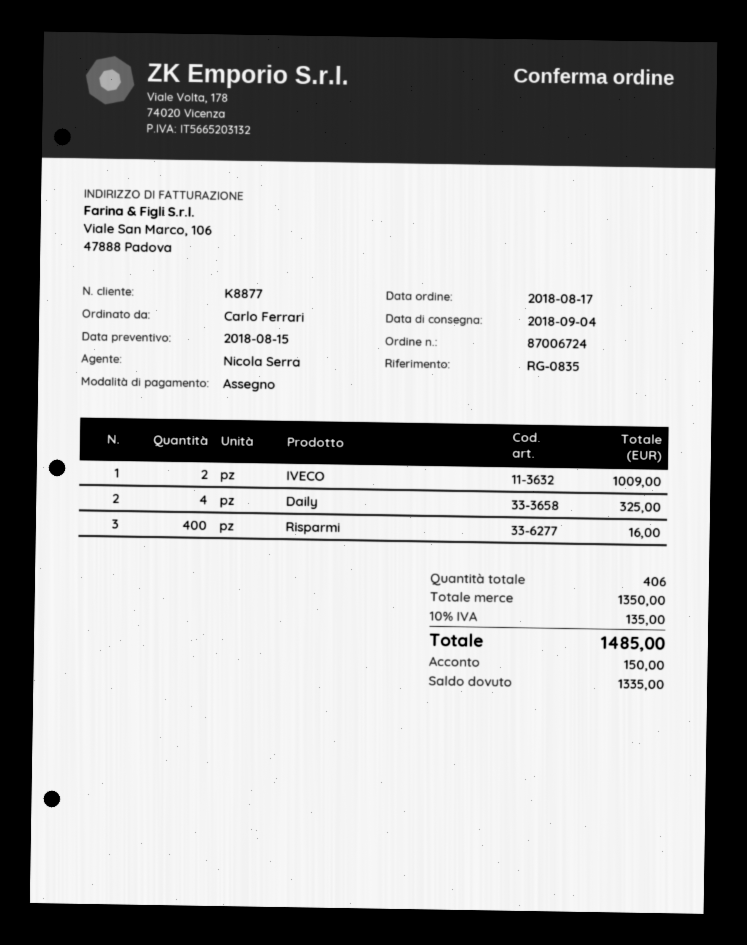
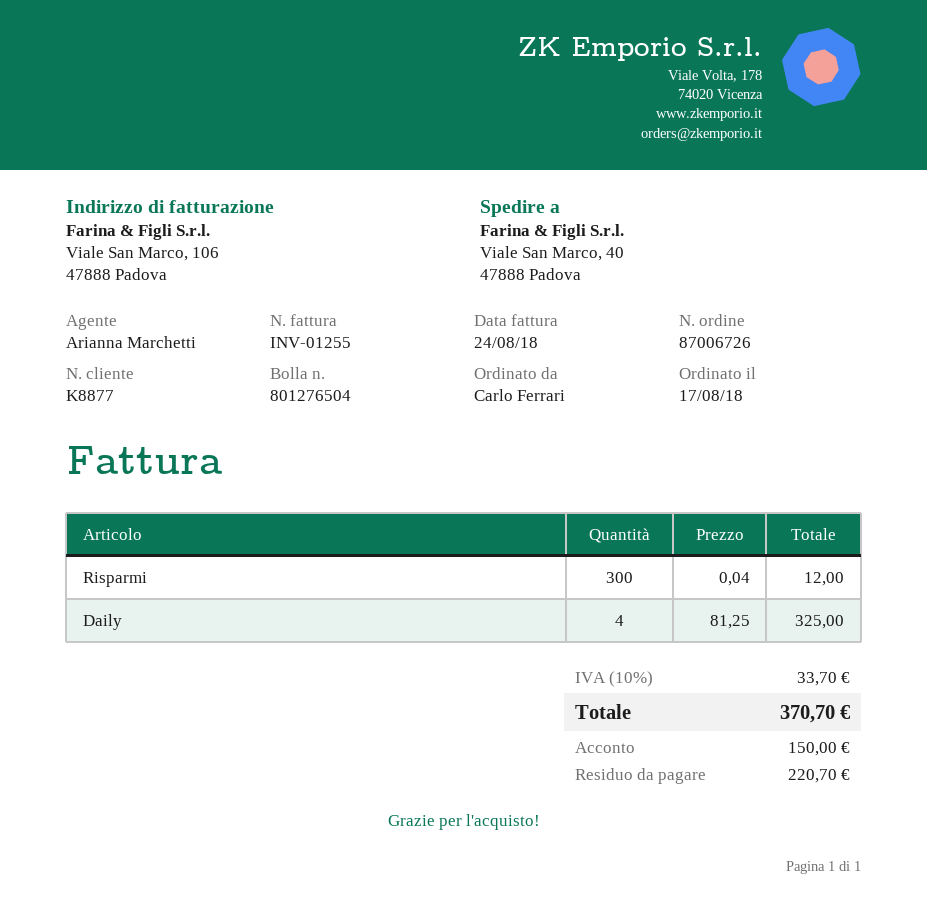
order number: 87006724 -> 87006726
sales rep: Nicola Serra -> Arianna Marchetti
IVECO: 2 for 1009.00 -> none
Risparmi: 400 for 16.00 -> 300 for 12.00
tax: 10% = 135.00 -> 10% = 33.70
total: 1485.00 -> 370.70
balance: 1335.00 -> 220.70

